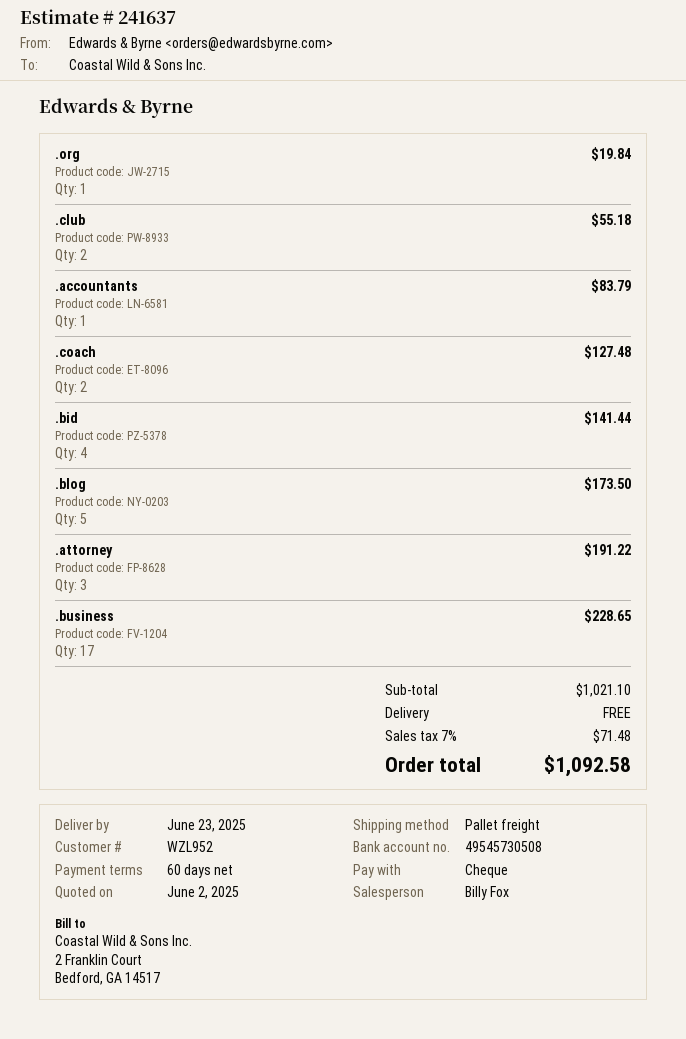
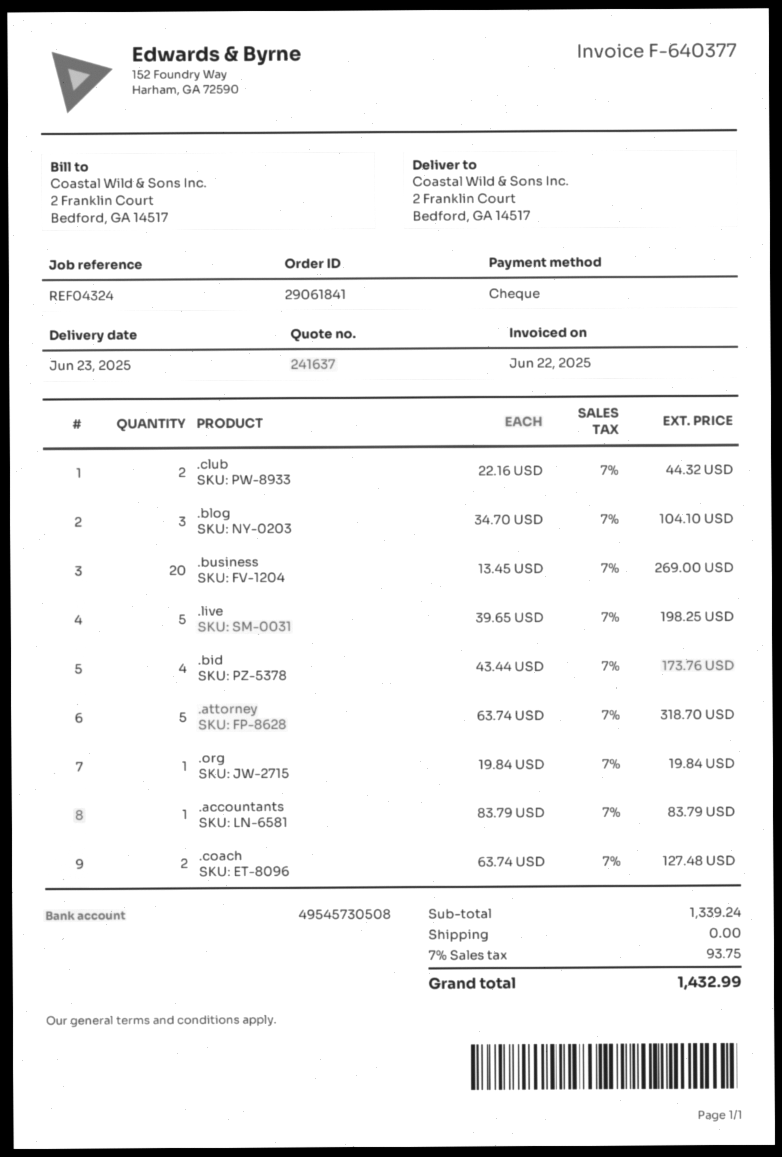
.club: 2 for 55.18 -> 2 for 44.32
.bid: 4 for 141.44 -> 4 for 173.76
.blog: 5 for 173.50 -> 3 for 104.10
.attorney: 3 for 191.22 -> 5 for 318.70
.business: 17 for 228.65 -> 20 for 269.00
.live: none -> 5 for 198.25
subtotal: 1021.10 -> 1339.24
tax: 7% = 71.48 -> 7% = 93.75
total: 1092.58 -> 1432.99

